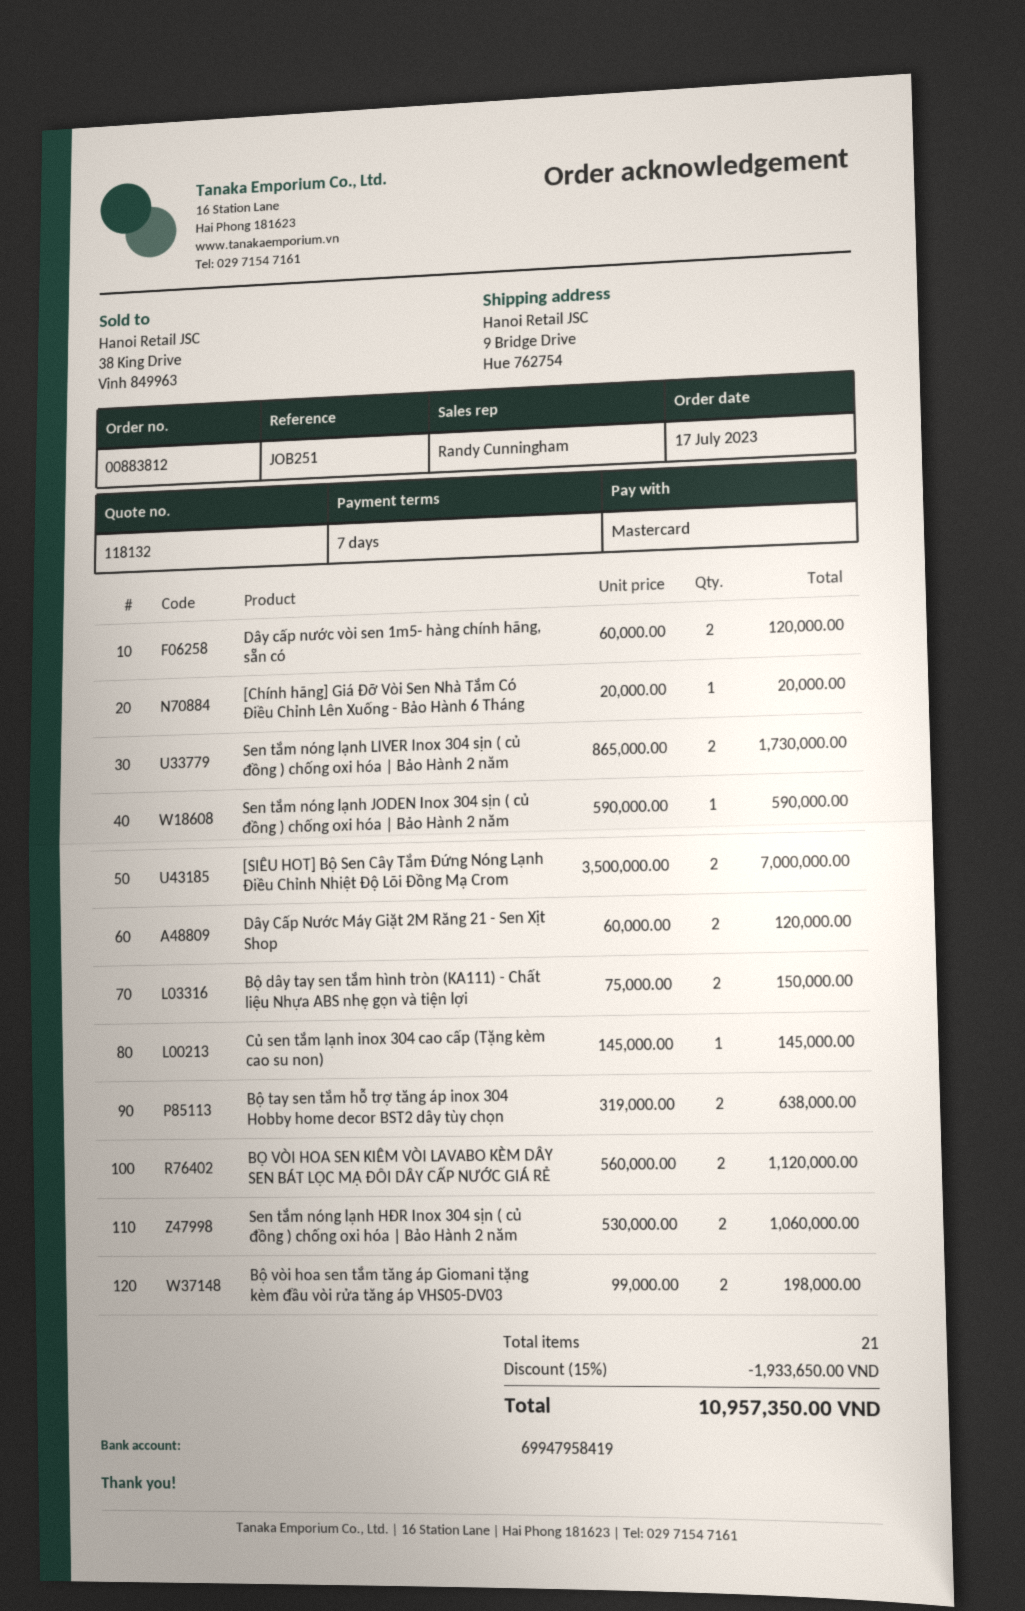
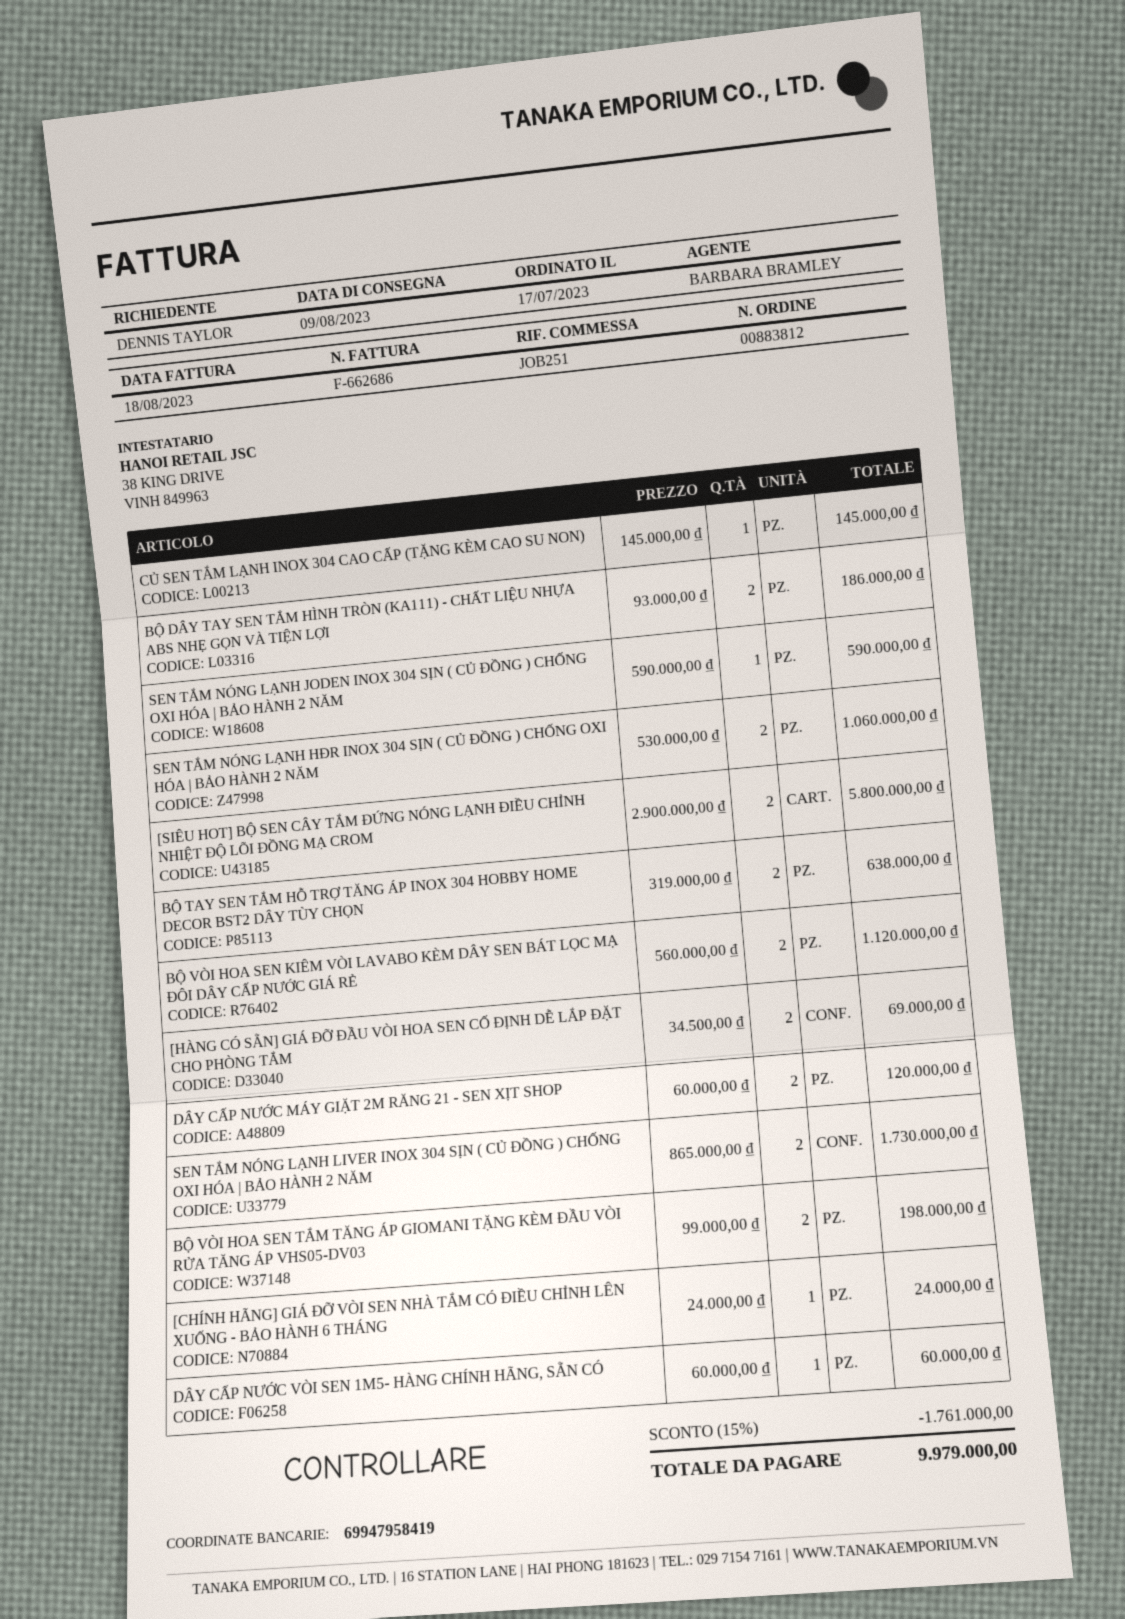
sales rep: Randy Cunningham -> BARBARA BRAMLEY
Dây cấp nước vòi sen 1m5- hàng chính hãng, sẵn có: 2 x 60000.00 = 120000.00 -> 1 x 60000.00 = 60000.00
[Chính hãng] Giá Đỡ Vòi Sen Nhà Tắm Có Điều Chỉnh Lên Xuống - Bảo Hành 6 Tháng: 1 x 20000.00 = 20000.00 -> 1 x 24000.00 = 24000.00
[SIÊU HOT] Bộ Sen Cây Tắm Đứng Nóng Lạnh Điều Chỉnh Nhiệt Độ Lõi Đồng Mạ Crom: 2 x 3500000.00 = 7000000.00 -> 2 x 2900000.00 = 5800000.00
Bộ dây tay sen tắm hình tròn (KA111) - Chất liệu Nhựa ABS nhẹ gọn và tiện lợi: 2 x 75000.00 = 150000.00 -> 2 x 93000.00 = 186000.00
[HÀNG CÓ SẴN] GIÁ ĐỠ ĐẦU VÒI HOA SEN CỐ ĐỊNH DỄ LẮP ĐẶT CHO PHÒNG TẮM: none -> 2 x 34500.00 = 69000.00
discount: 15% = 1933650.00 -> 15% = 1761000.00
total: 10957350.00 -> 9979000.00

